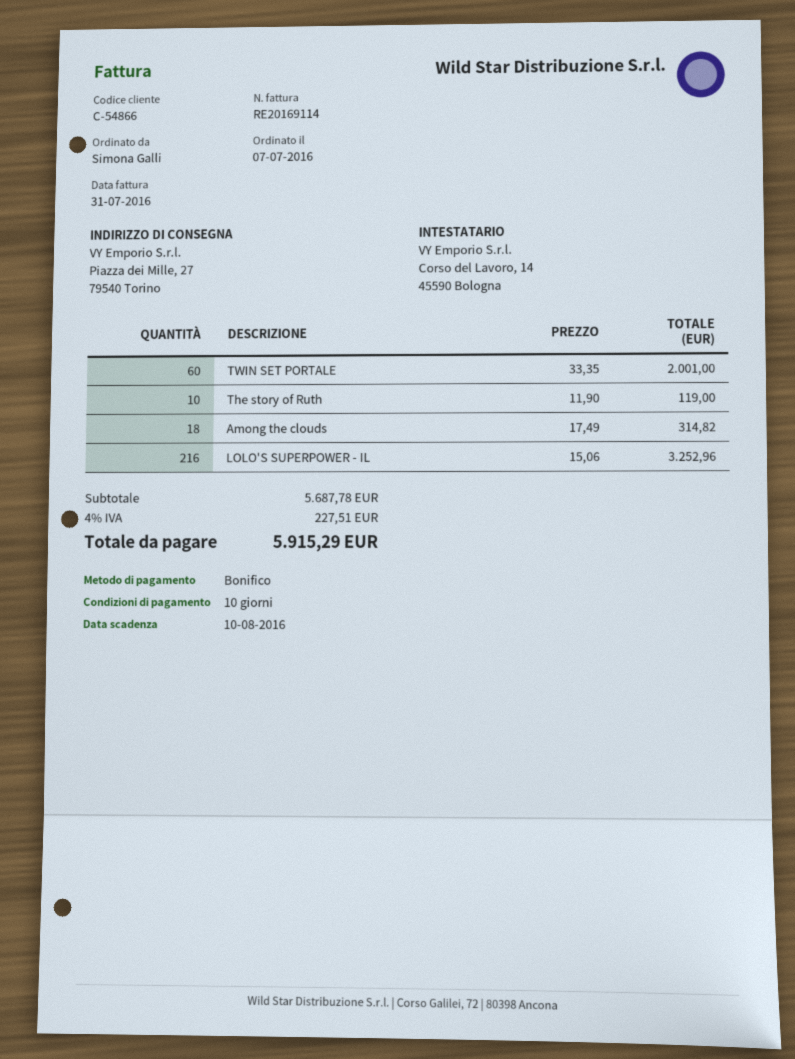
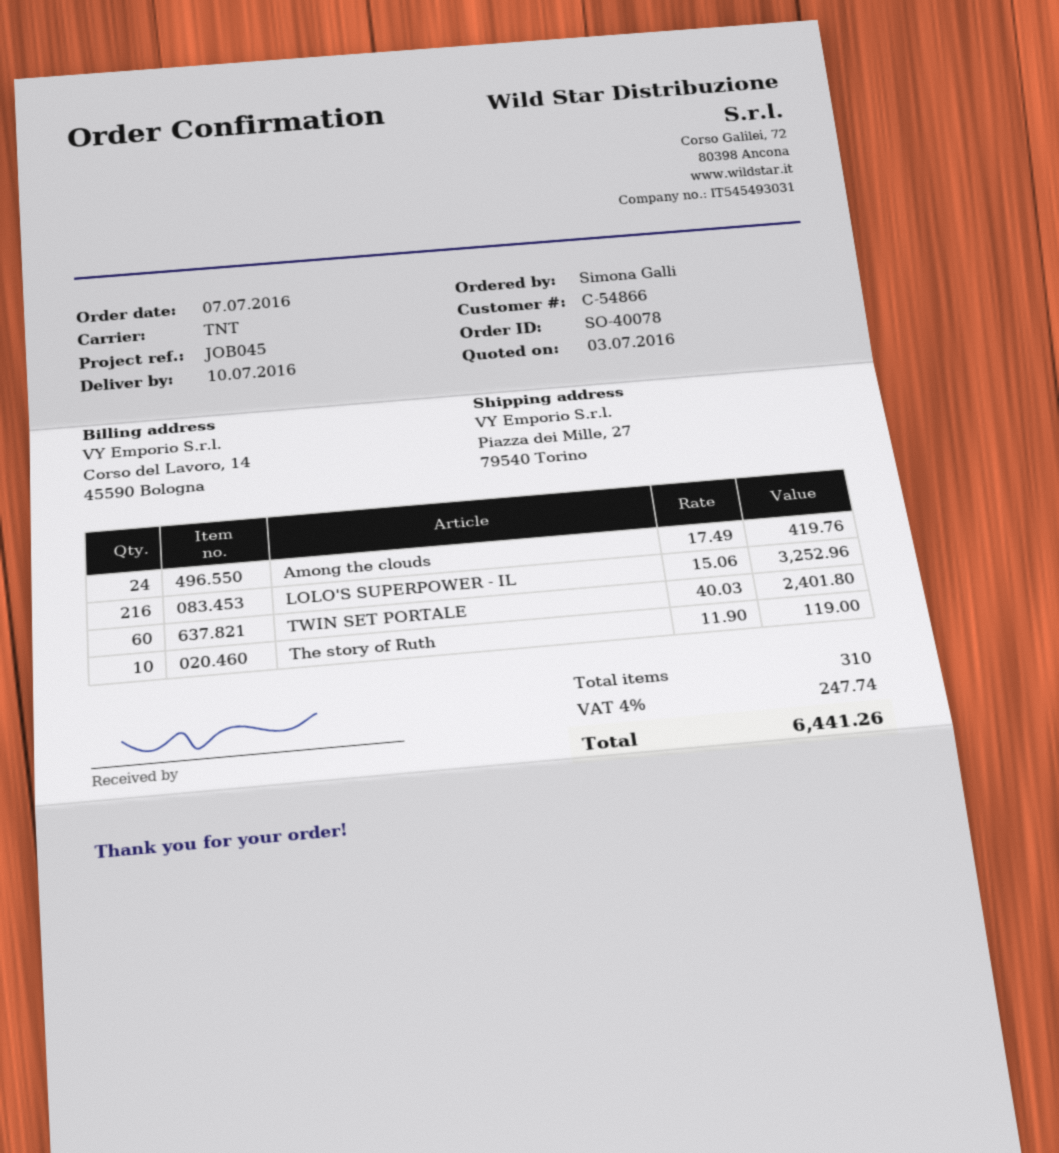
TWIN SET PORTALE: 60 x 33.35 = 2001.00 -> 60 x 40.03 = 2401.80
Among the clouds: 18 x 17.49 = 314.82 -> 24 x 17.49 = 419.76
tax: 4% = 227.51 -> 4% = 247.74
total: 5915.29 -> 6441.26

